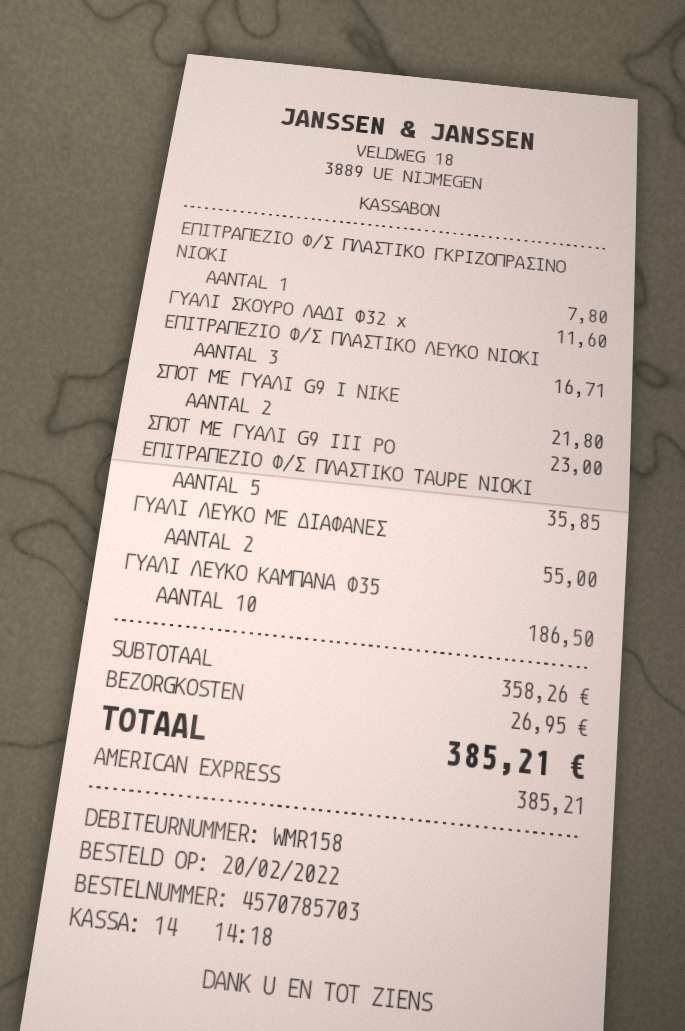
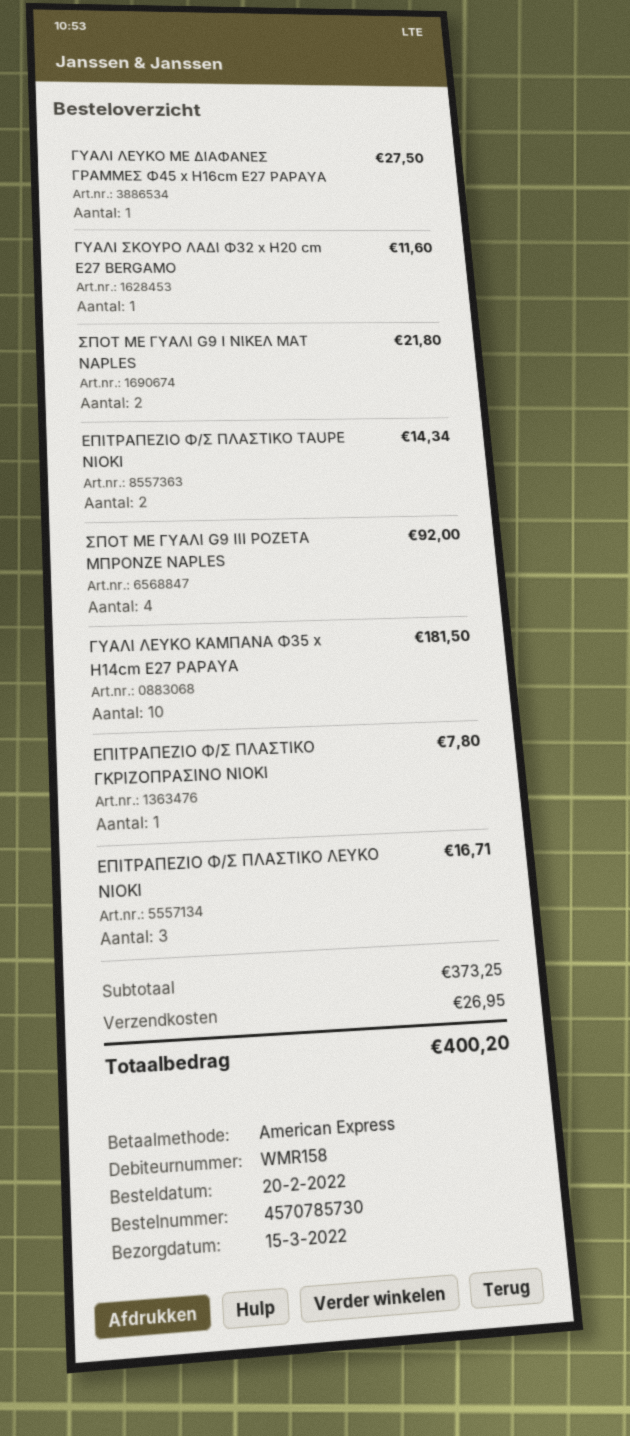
order number: 4570785703 -> 4570785730
ΣΠΟΤ ΜΕ ΓΥΑΛΙ G9 III ΡΟ: 1 for 23.00 -> 4 for 92.00
ΕΠΙΤΡΑΠΕΖΙΟ Φ/Σ ΠΛΑΣΤΙΚΟ TAUPE NIOKI: 5 for 35.85 -> 2 for 14.34
ΓΥΑΛΙ ΛΕΥΚΟ ΜΕ ΔΙΑΦΑΝΕΣ: 2 for 55.00 -> 1 for 27.50
ΓΥΑΛΙ ΛΕΥΚΟ ΚΑΜΠΑΝΑ Φ35: 10 for 186.50 -> 10 for 181.50
subtotal: 358.26 -> 373.25
total: 385.21 -> 400.20

